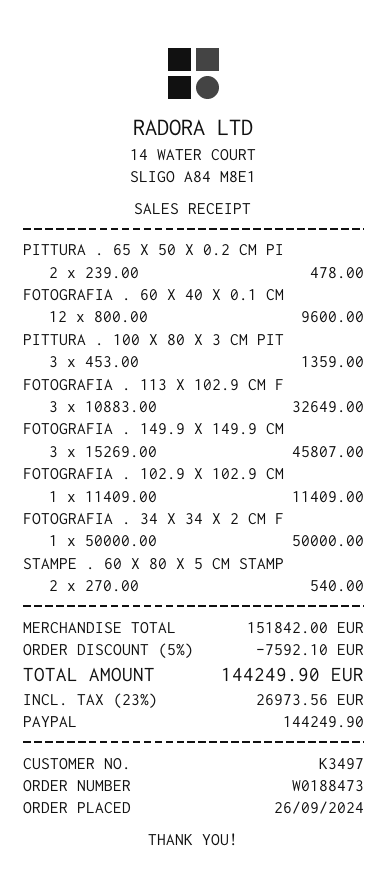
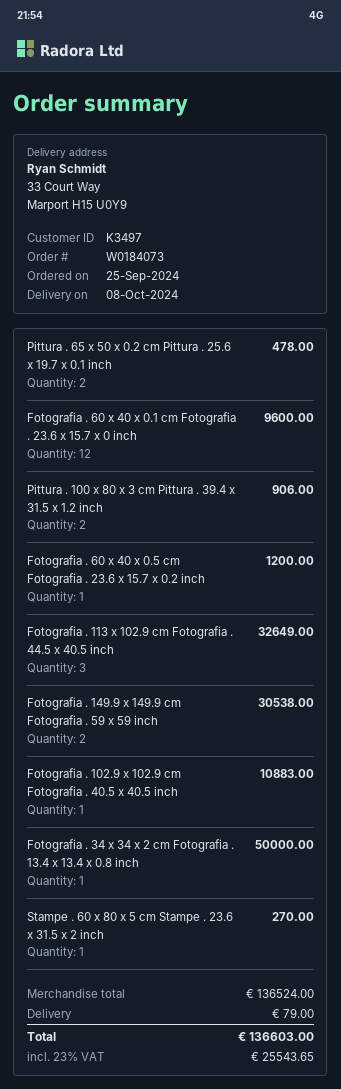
order number: W0188473 -> W0184073
order date: 2024-09-26 -> 2024-09-25
PITTURA . 100 X 80 X 3 CM PIT: 3 for 1359.00 -> 2 for 906.00
FOTOGRAFIA . 149.9 X 149.9 CM: 3 for 45807.00 -> 2 for 30538.00
FOTOGRAFIA . 102.9 X 102.9 CM: 1 for 11409.00 -> 1 for 10883.00
STAMPE . 60 X 80 X 5 CM STAMP: 2 for 540.00 -> 1 for 270.00
Fotografia . 60 x 40 x 0.5 cm Fotografia . 23.6 x 15.7 x 0.2 inch: none -> 1 for 1200.00
subtotal: 151842.00 -> 136524.00
discount: 5% = 7592.10 -> none
shipping: none -> 79.00
tax: 23% = 26973.56 -> 23% = 25543.65
total: 144249.90 -> 136603.00

